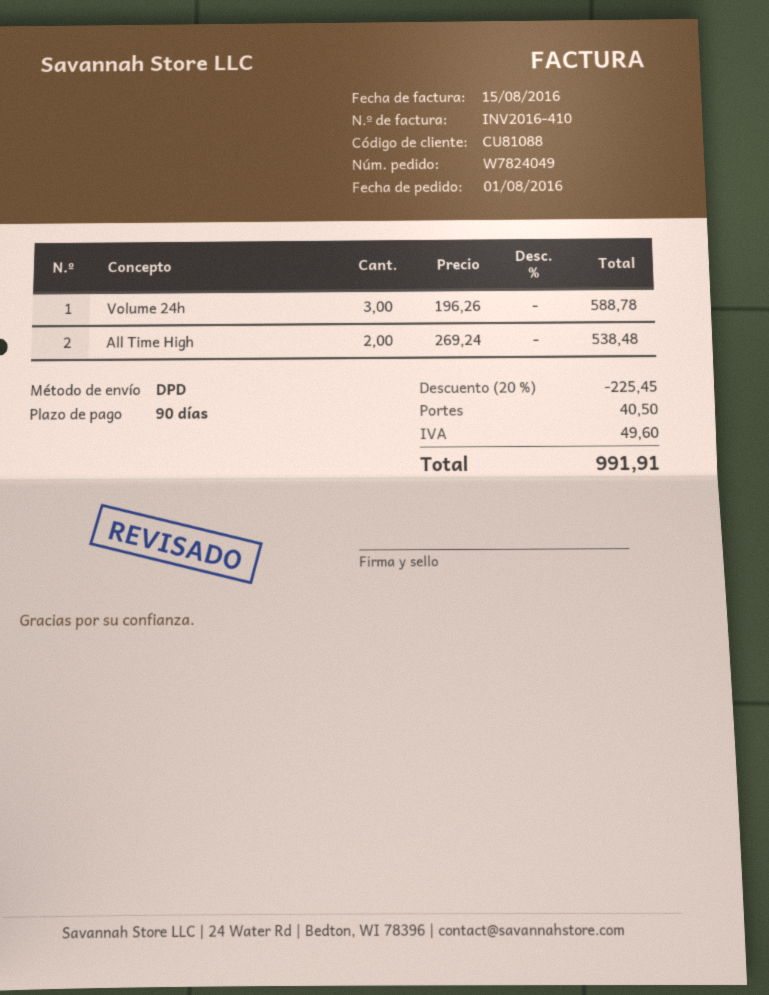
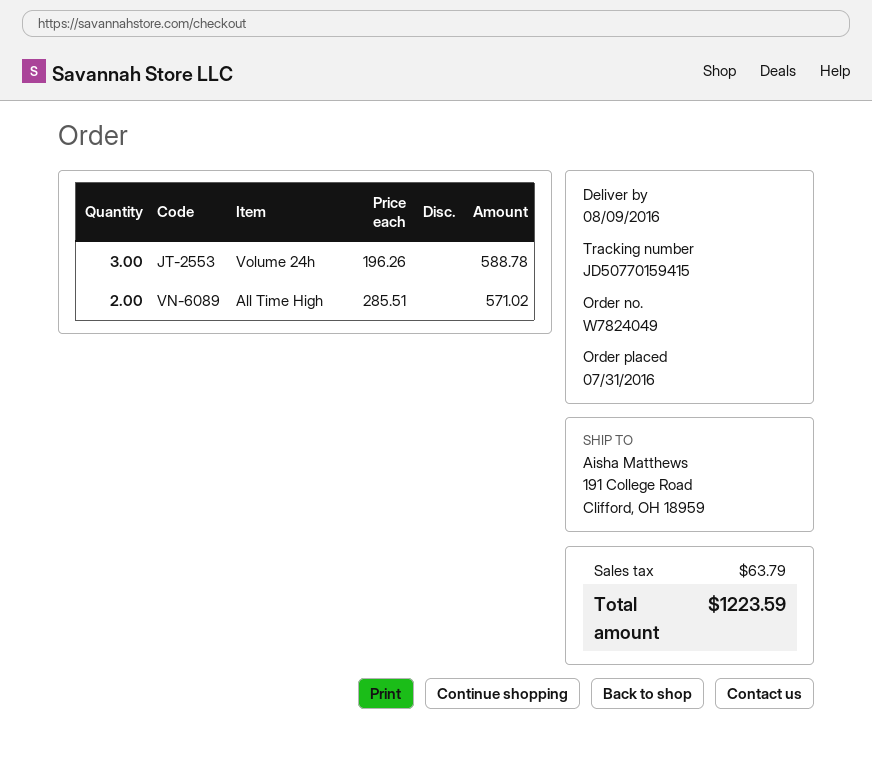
order date: 2016-08-01 -> 2016-07-31
All Time High: 2 x 269.24 = 538.48 -> 2 x 285.51 = 571.02
discount: 20% = 225.45 -> none
shipping: 40.50 -> none
tax: 49.60 -> 63.79
total: 991.91 -> 1223.59

